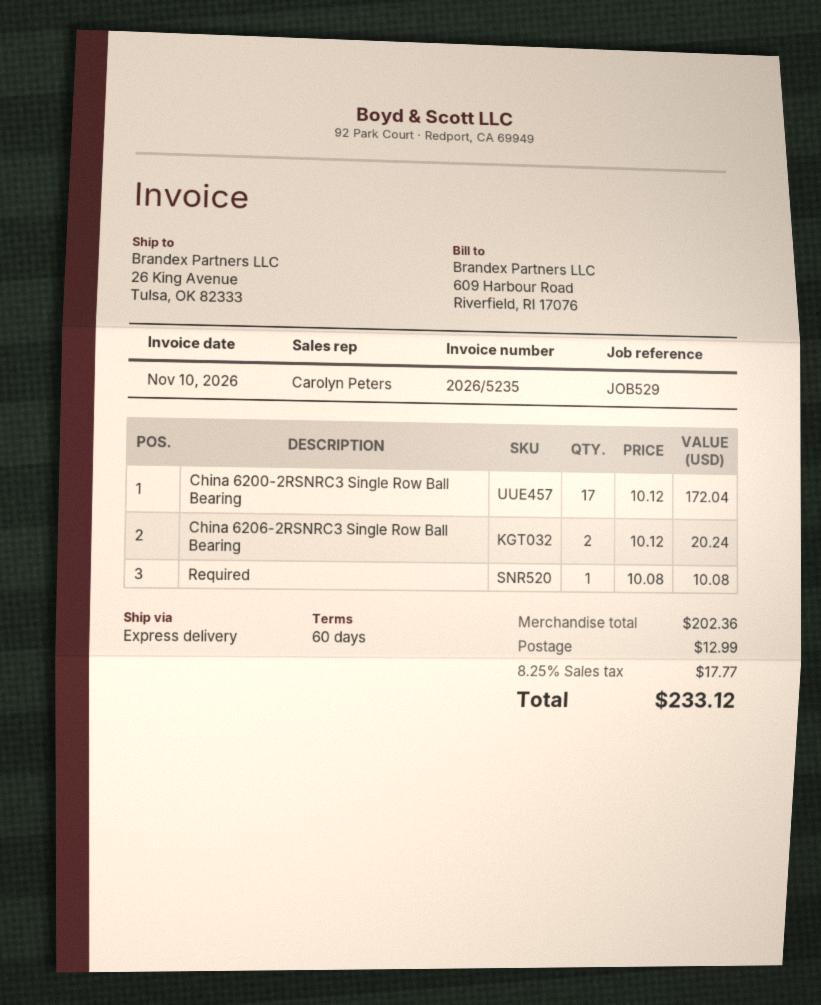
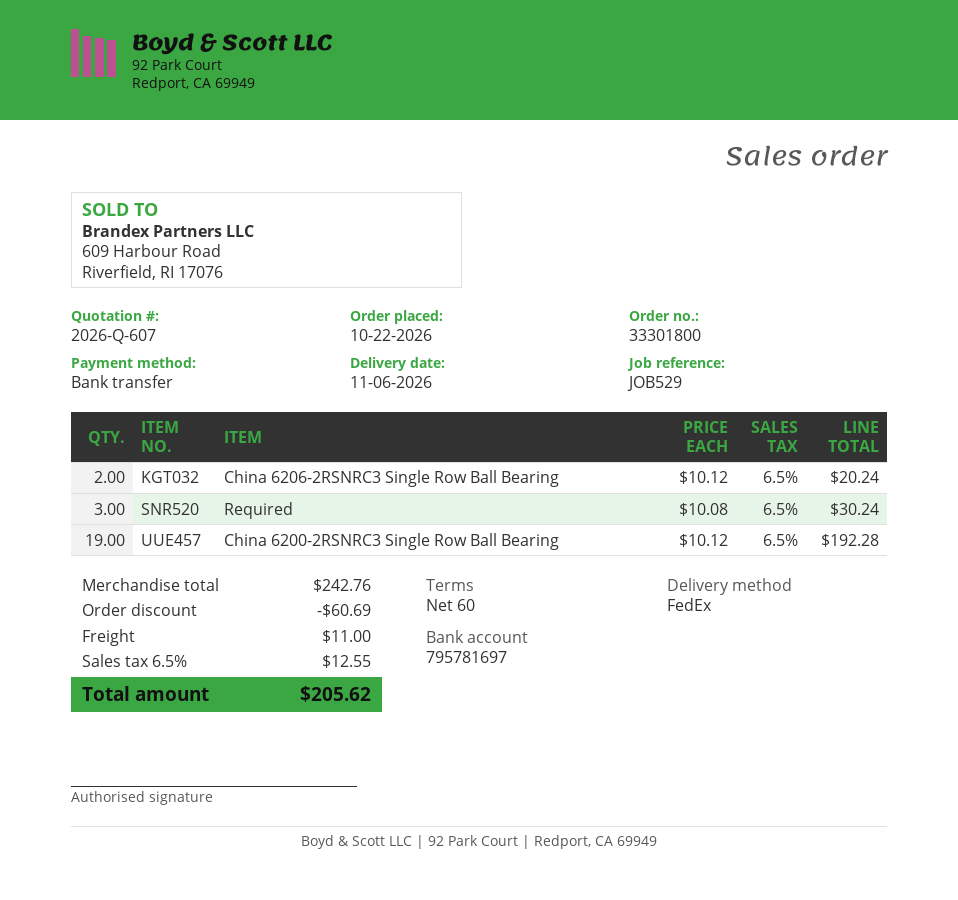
shipping method: express -> FedEx
China 6200-2RSNRC3 Single Row Ball Bearing: 17 x 10.12 = 172.04 -> 19 x 10.12 = 192.28
Required: 1 x 10.08 = 10.08 -> 3 x 10.08 = 30.24
subtotal: 202.36 -> 242.76
discount: none -> 60.69
shipping: 12.99 -> 11.00
tax: 8.25% = 17.77 -> 6.5% = 12.55
total: 233.12 -> 205.62

